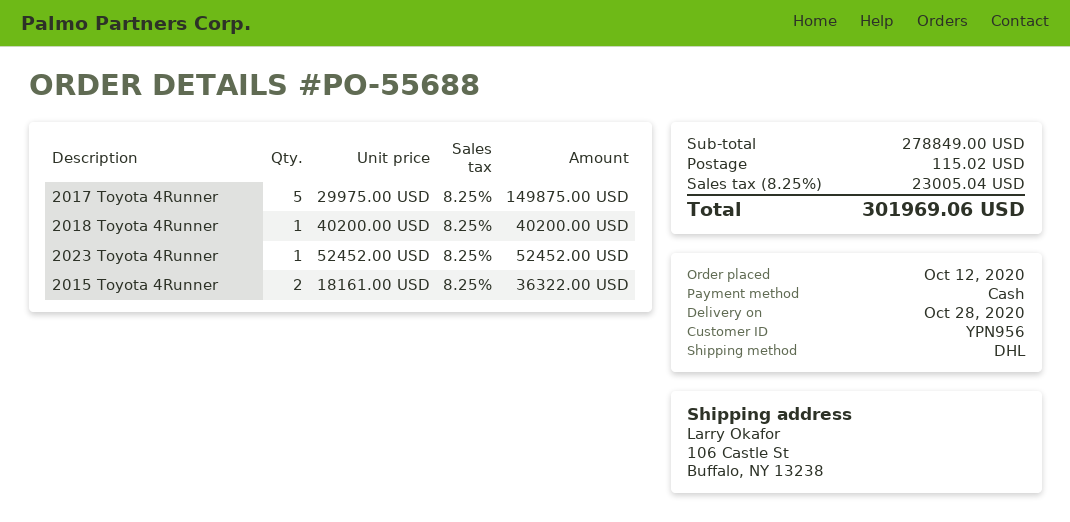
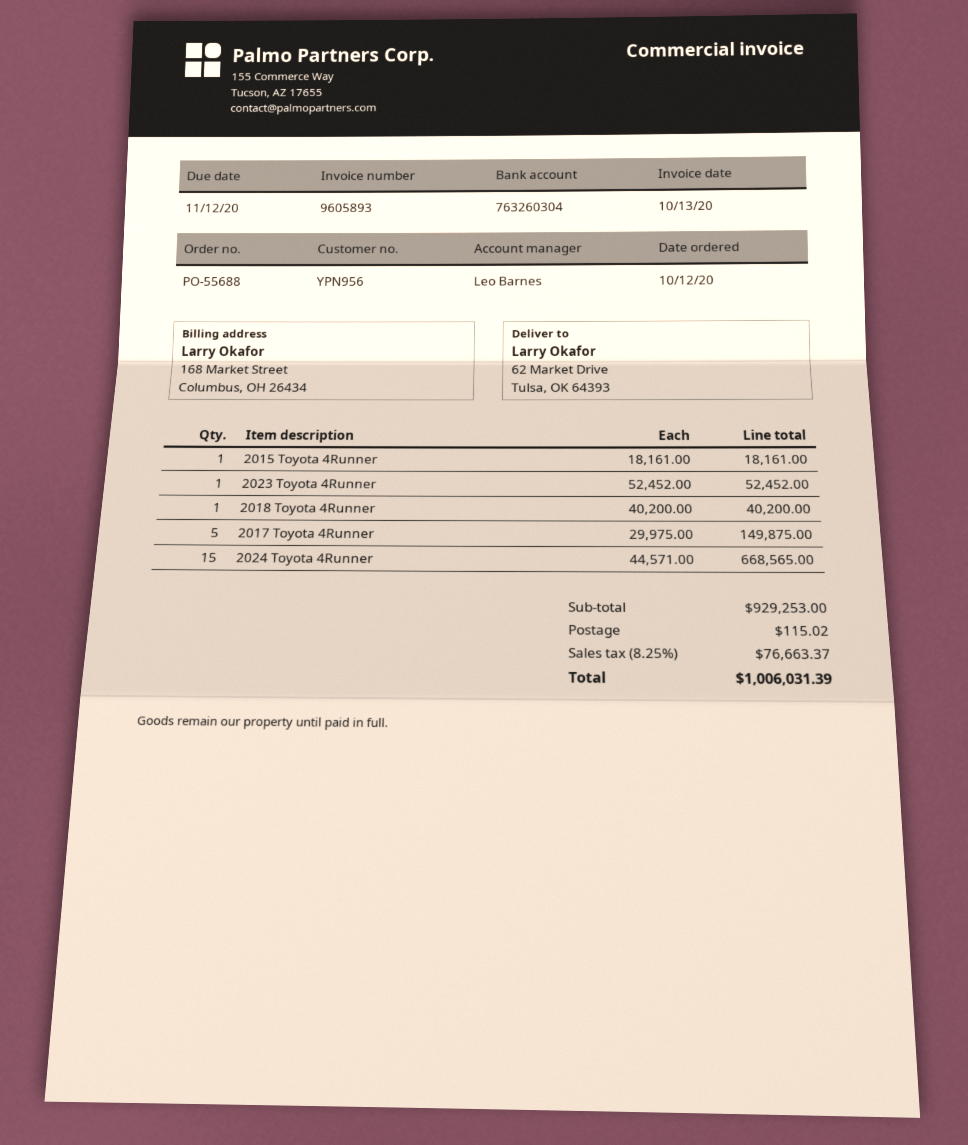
ship to: 106 Castle St, Buffalo, NY 13238 -> 62 Market Drive, Tulsa, OK 64393
2015 Toyota 4Runner: 2 x 18161.00 = 36322.00 -> 1 x 18161.00 = 18161.00
2024 Toyota 4Runner: none -> 15 x 44571.00 = 668565.00
subtotal: 278849.00 -> 929253.00
tax: 8.25% = 23005.04 -> 8.25% = 76663.37
total: 301969.06 -> 1006031.39

